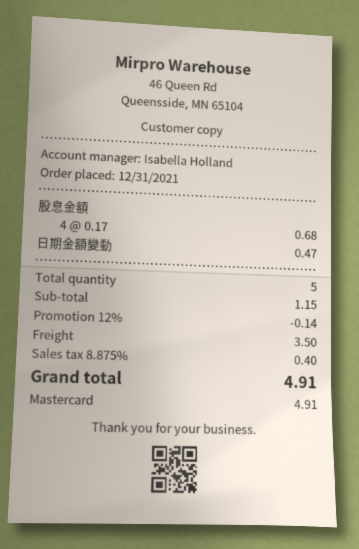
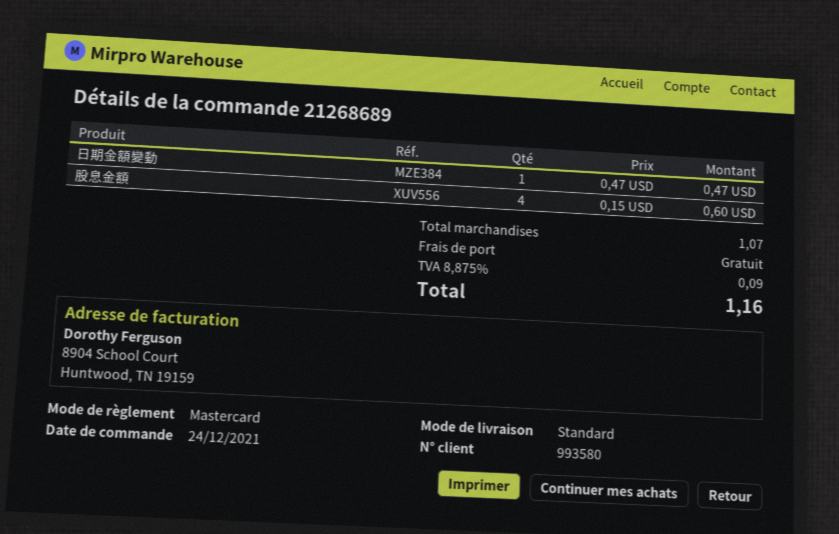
order date: 2021-12-31 -> 2021-12-24
股息金額: 4 x 0.17 = 0.68 -> 4 x 0.15 = 0.60
subtotal: 1.15 -> 1.07
discount: 12% = 0.14 -> none
shipping: 3.50 -> 0.00
tax: 8.875% = 0.40 -> 8.875% = 0.09
total: 4.91 -> 1.16

